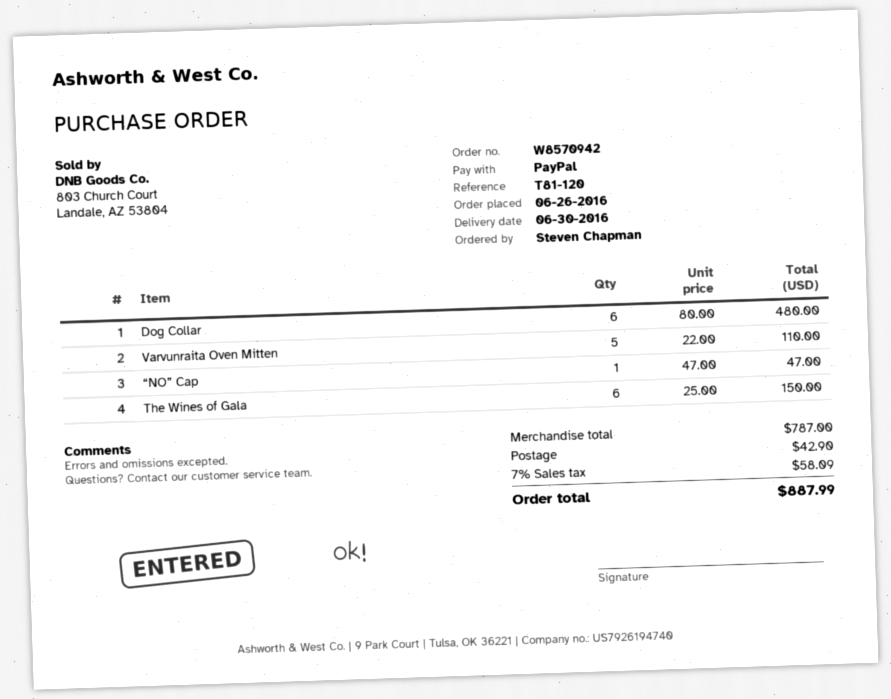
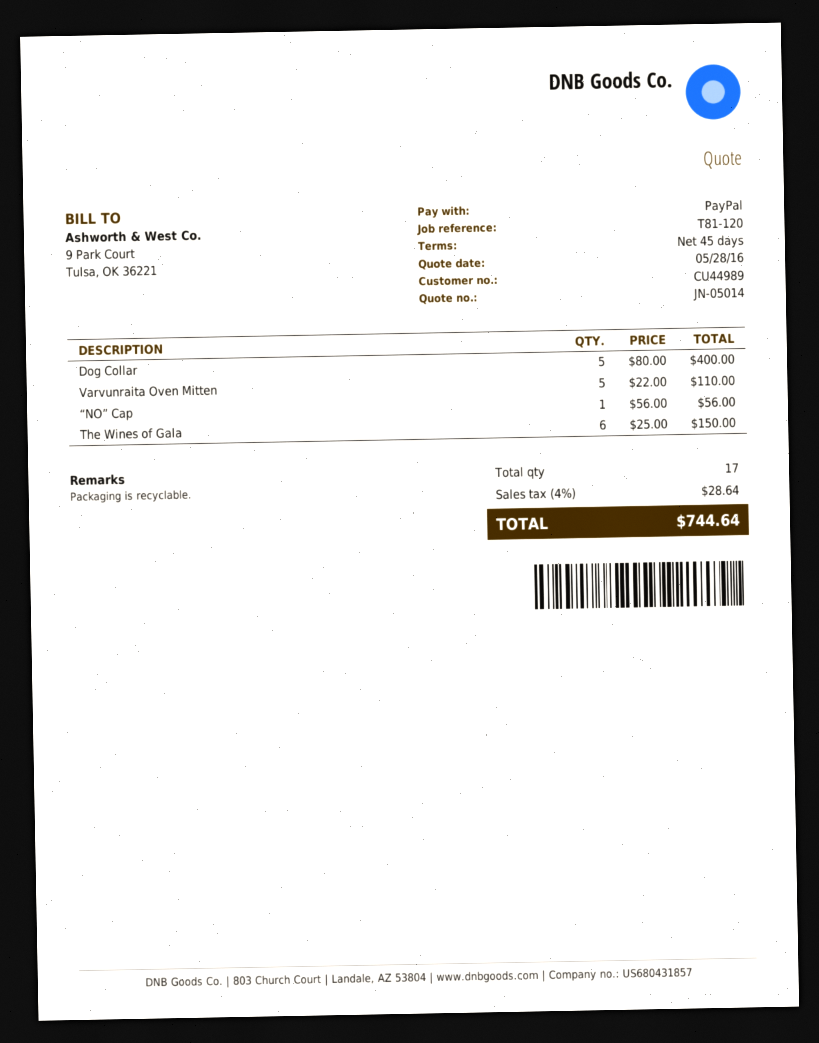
Dog Collar: 6 x 80.00 = 480.00 -> 5 x 80.00 = 400.00
“NO” Cap: 1 x 47.00 = 47.00 -> 1 x 56.00 = 56.00
shipping: 42.90 -> none
tax: 7% = 58.09 -> 4% = 28.64
total: 887.99 -> 744.64

